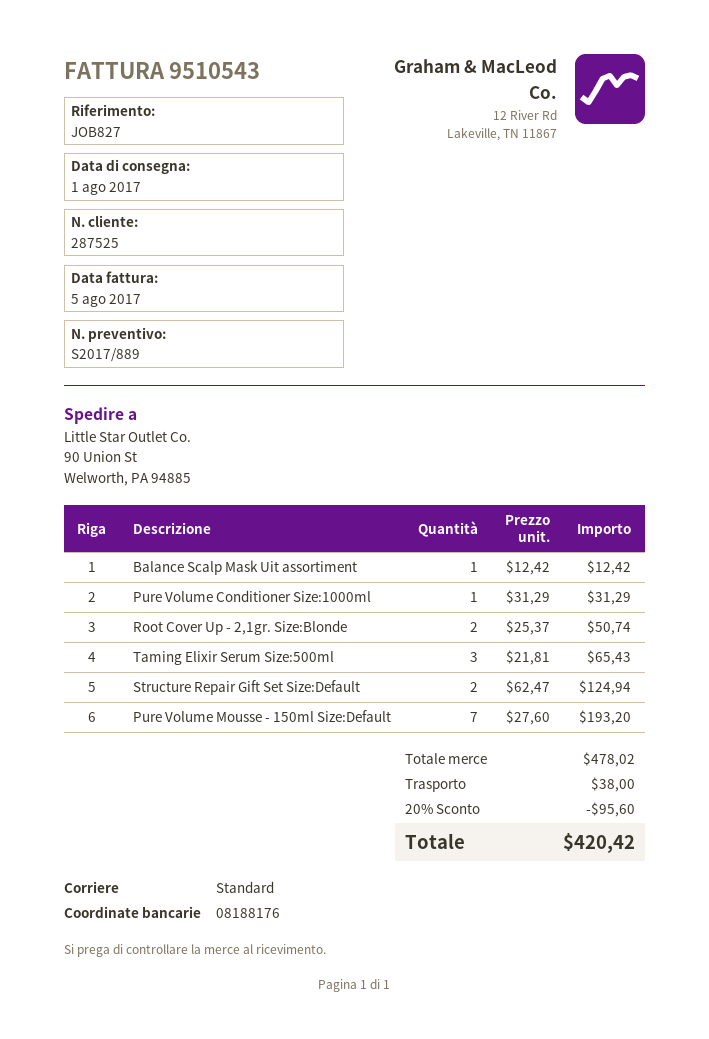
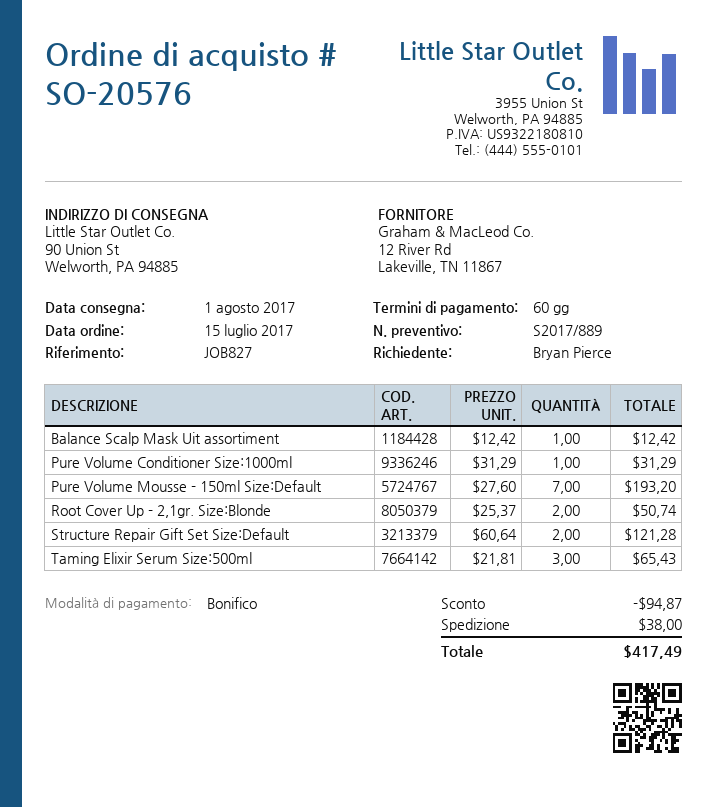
Structure Repair Gift Set Size:Default: 2 x 62.47 = 124.94 -> 2 x 60.64 = 121.28
discount: 95.60 -> 94.87
total: 420.42 -> 417.49

